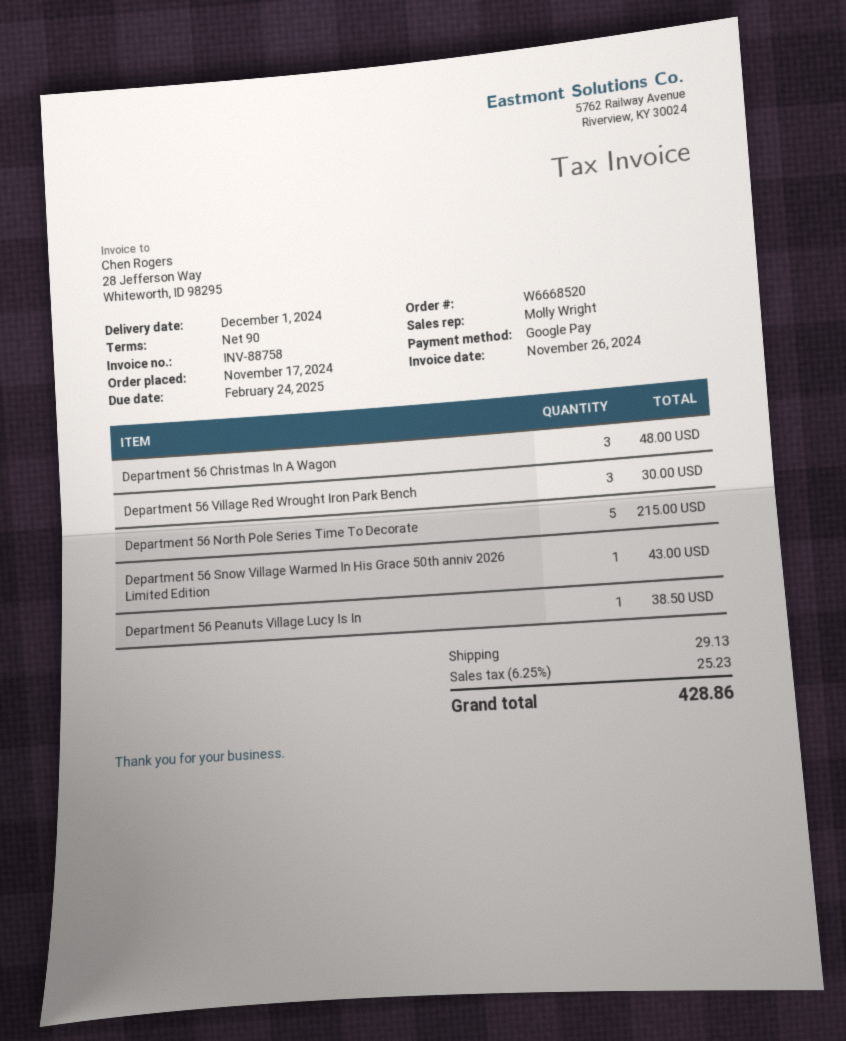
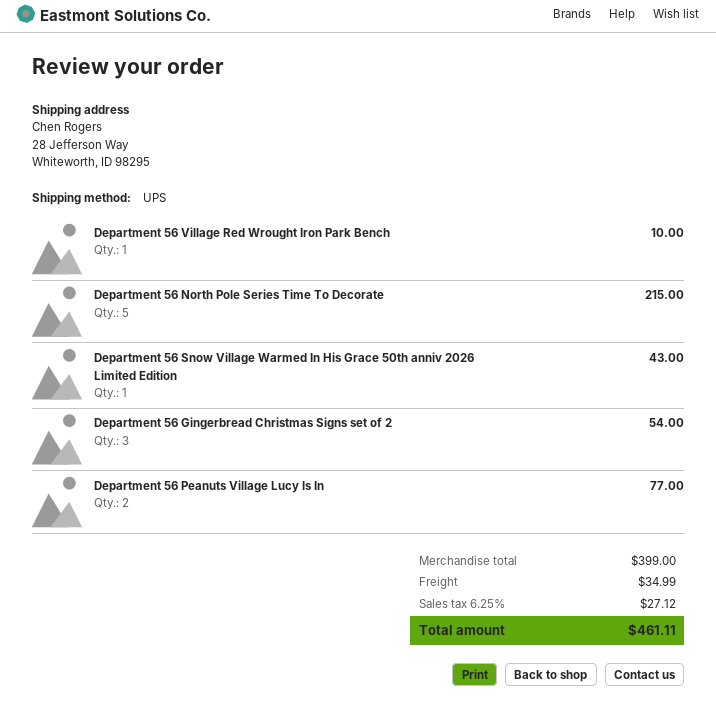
Department 56 Christmas In A Wagon: 3 for 48.00 -> none
Department 56 Village Red Wrought Iron Park Bench: 3 for 30.00 -> 1 for 10.00
Department 56 Peanuts Village Lucy Is In: 1 for 38.50 -> 2 for 77.00
Department 56 Gingerbread Christmas Signs set of 2: none -> 3 for 54.00
shipping: 29.13 -> 34.99
tax: 6.25% = 25.23 -> 6.25% = 27.12
total: 428.86 -> 461.11

